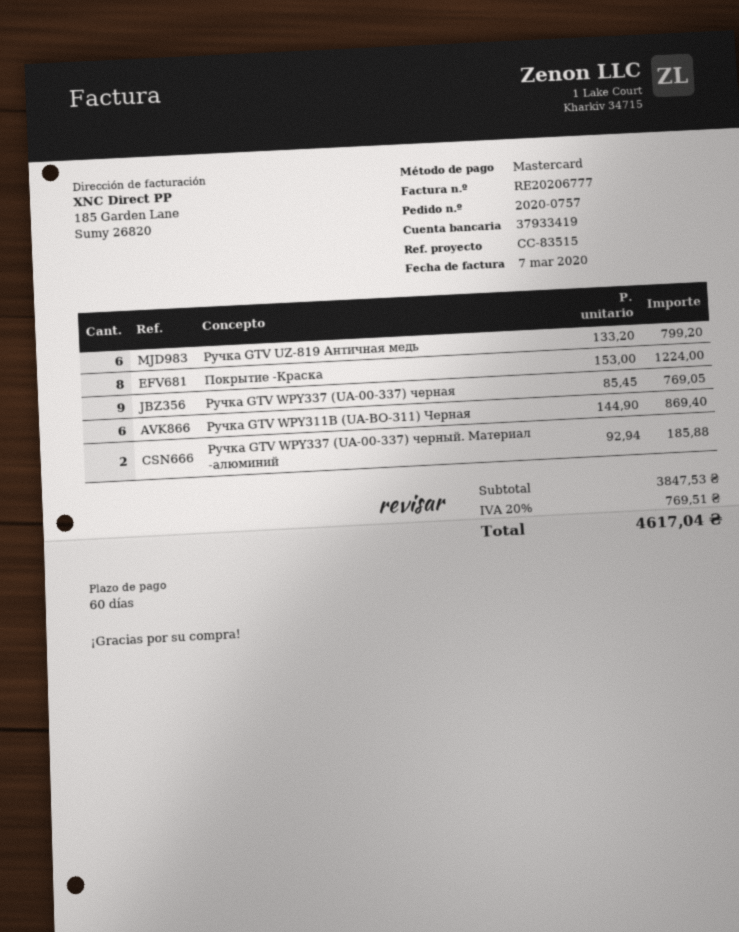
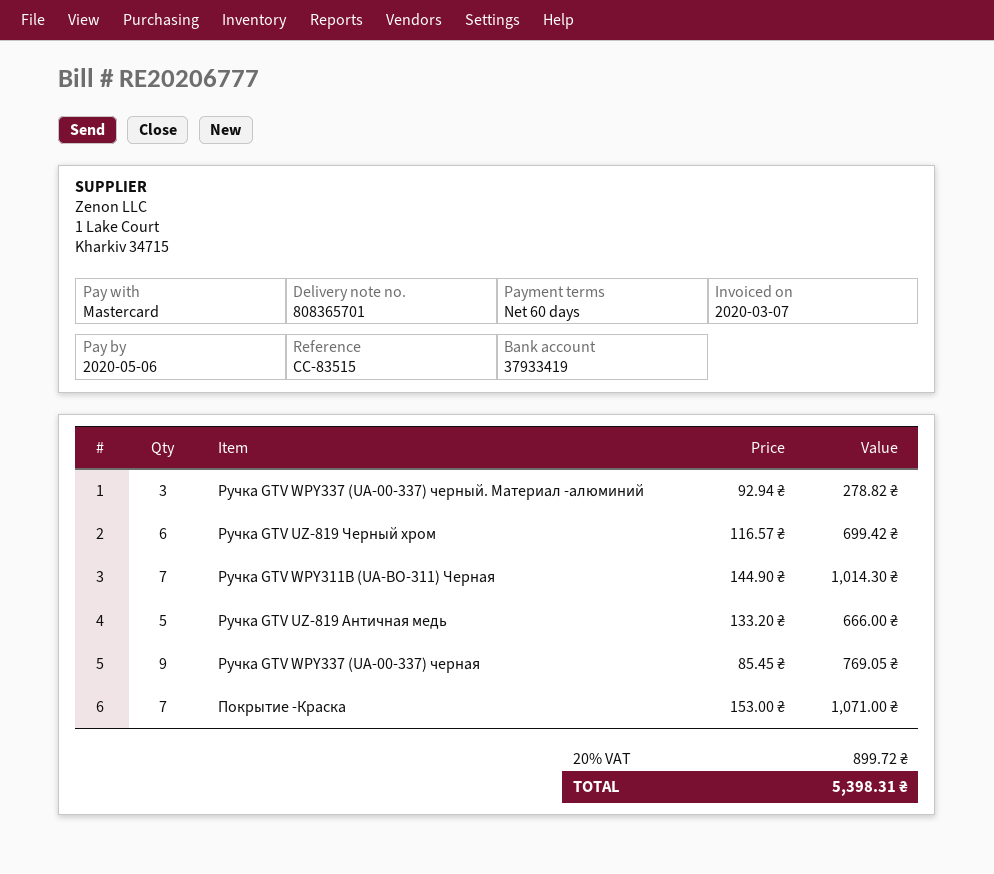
Ручка GTV UZ-819 Античная медь: 6 x 133.20 = 799.20 -> 5 x 133.20 = 666.00
Покрытие -Краска: 8 x 153.00 = 1224.00 -> 7 x 153.00 = 1071.00
Ручка GTV WPY311В (UA-BO-311) Черная: 6 x 144.90 = 869.40 -> 7 x 144.90 = 1014.30
Ручка GTV WPY337 (UA-00-337) черный. Материал -алюминий: 2 x 92.94 = 185.88 -> 3 x 92.94 = 278.82
Ручка GTV UZ-819 Черный хром: none -> 6 x 116.57 = 699.42
tax: 20% = 769.51 -> 20% = 899.72
total: 4617.04 -> 5398.31

